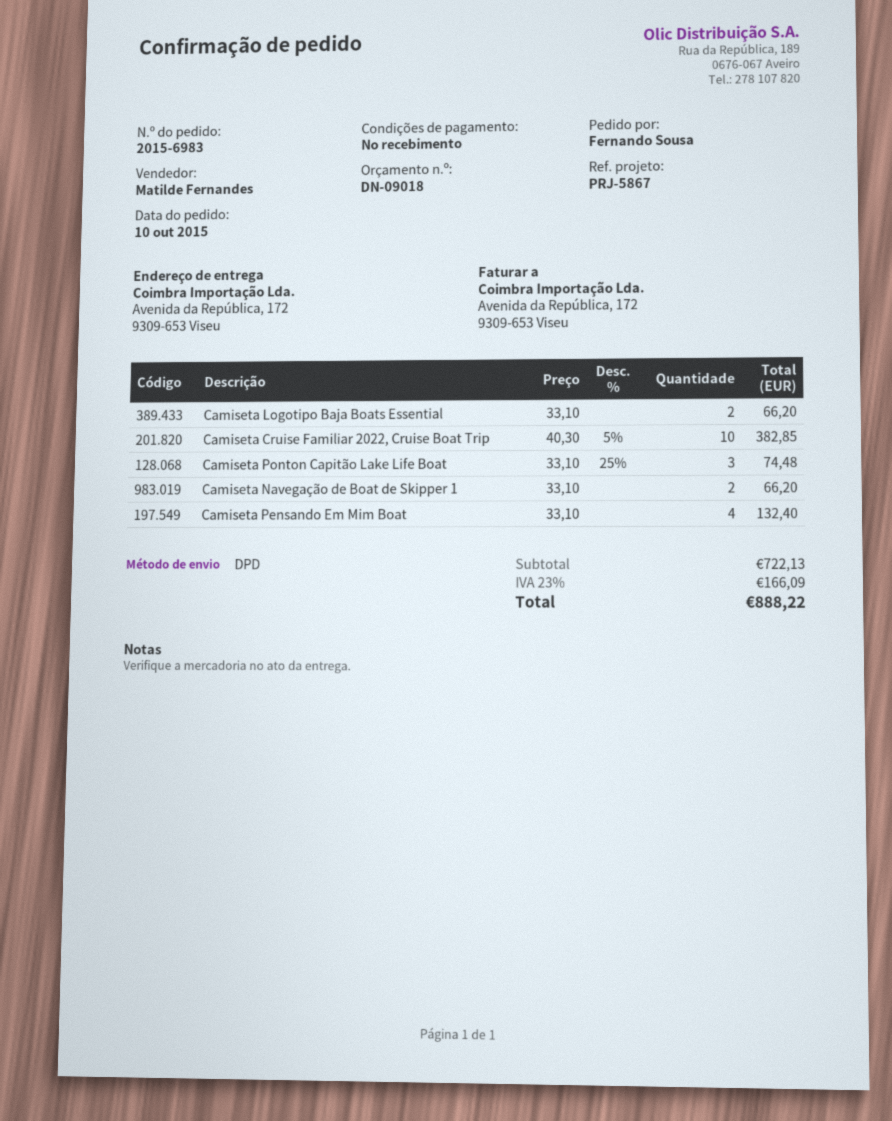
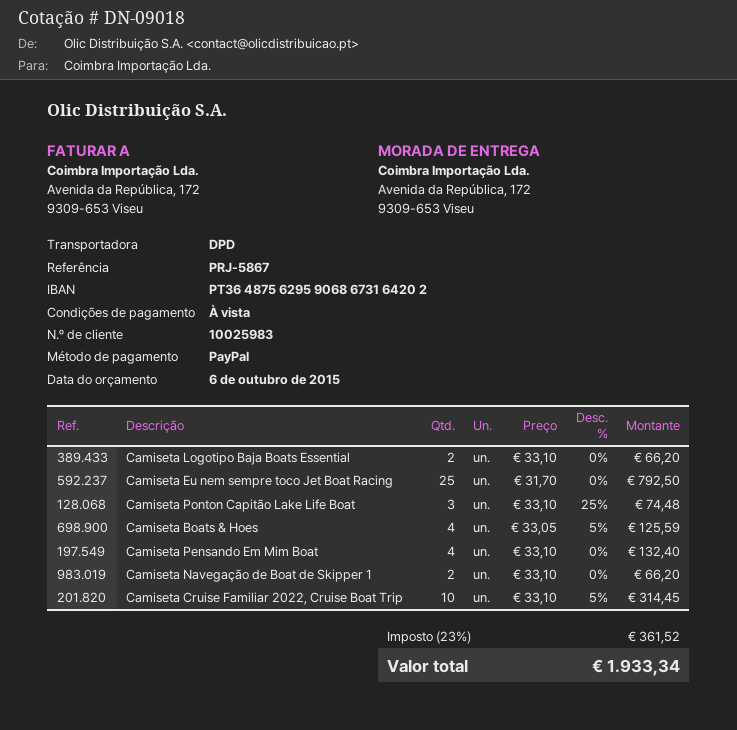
Camiseta Cruise Familiar 2022, Cruise Boat Trip: 10 x 40.30 - 5% = 382.85 -> 10 x 33.10 - 5% = 314.45
Camiseta Eu nem sempre toco Jet Boat Racing: none -> 25 x 31.70 = 792.50
Camiseta Boats & Hoes: none -> 4 x 33.05 - 5% = 125.59
tax: 23% = 166.09 -> 23% = 361.52
total: 888.22 -> 1933.34

